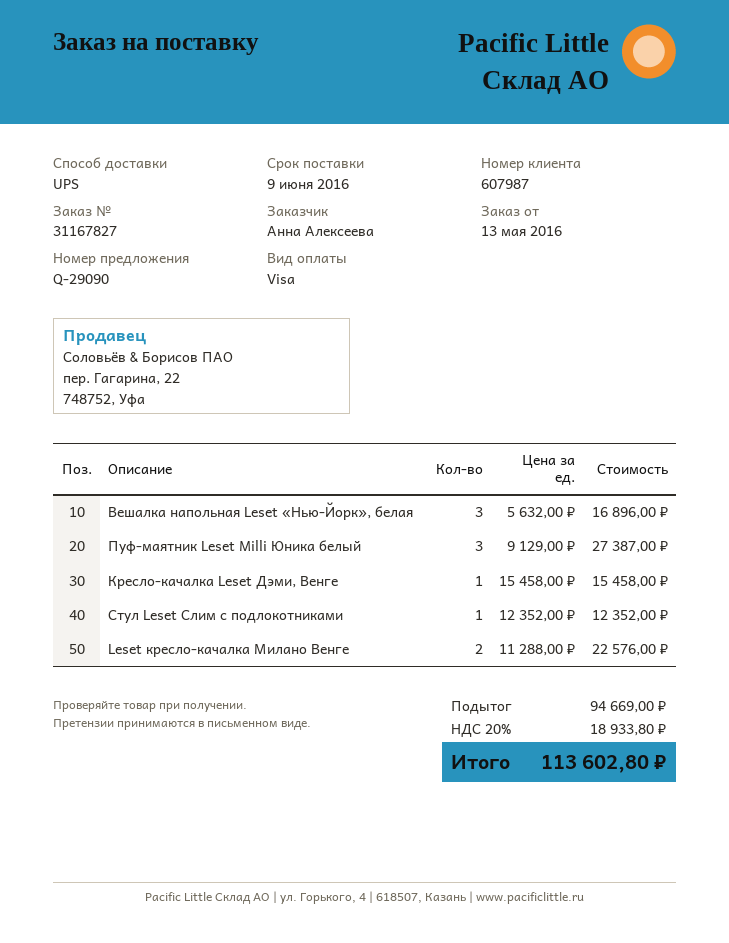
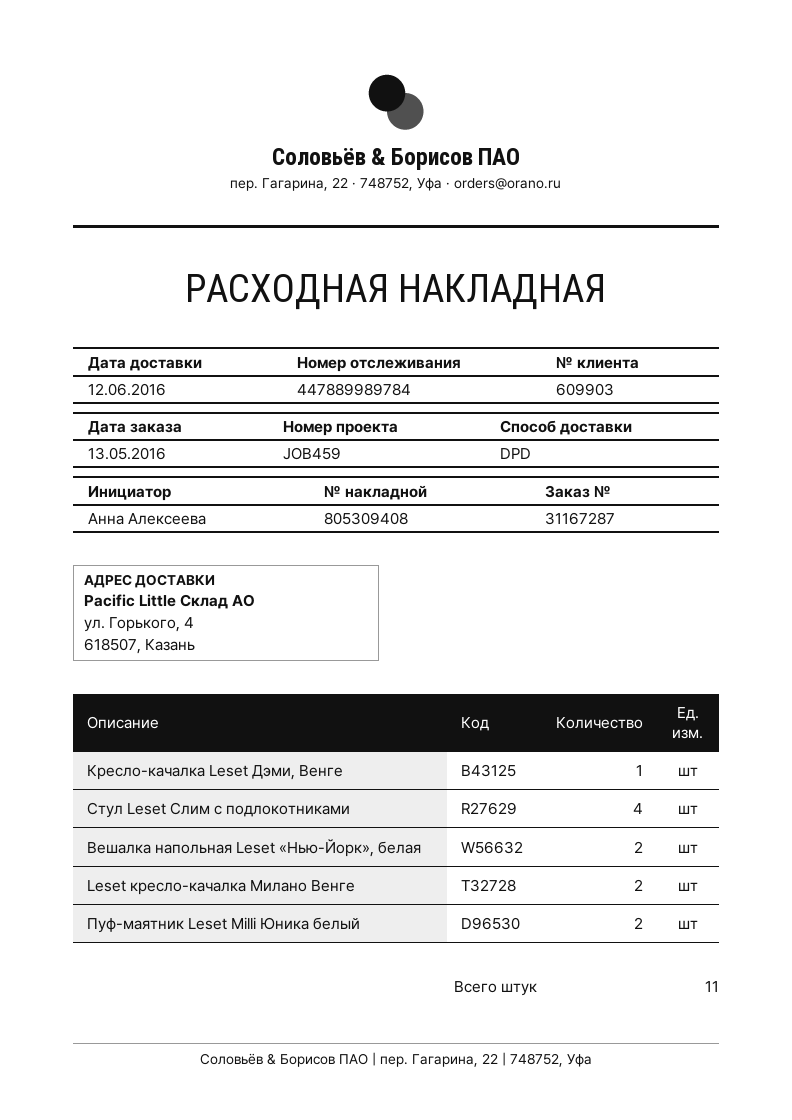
order number: 31167827 -> 31167287
delivery date: 2016-06-09 -> 2016-06-12
customer number: 607987 -> 609903
shipping method: UPS -> DPD
Вешалка напольная Leset «Нью-Йорк», белая: 3 -> 2
Пуф-маятник Leset Milli Юника белый: 3 -> 2
Стул Leset Слим с подлокотниками: 1 -> 4

